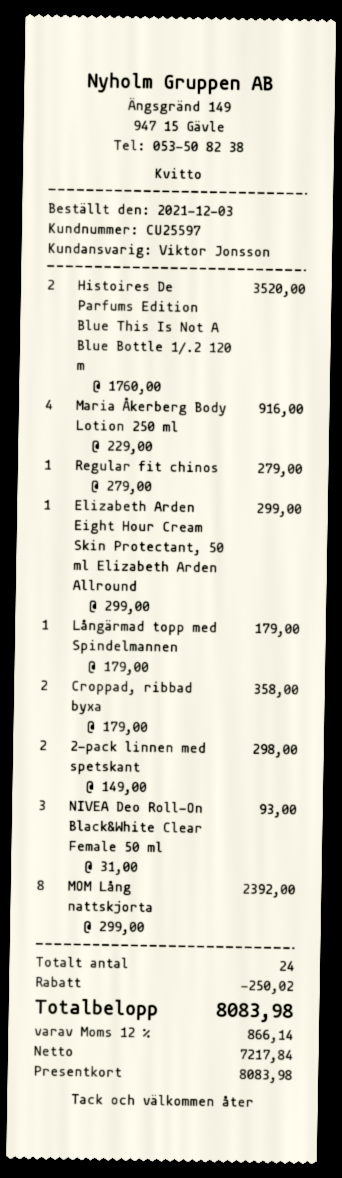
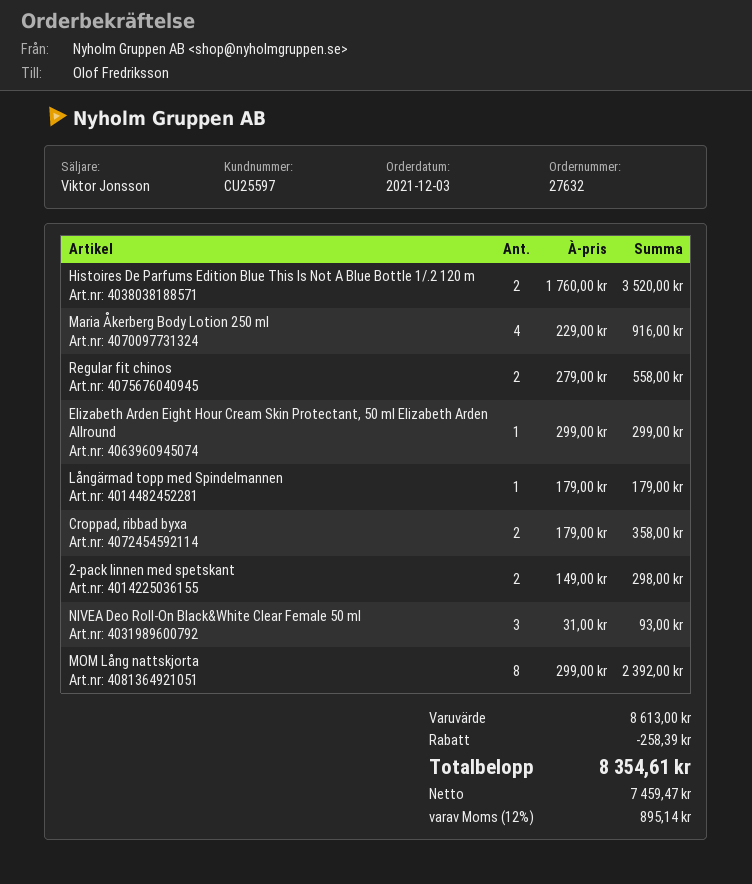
Regular fit chinos: 1 x 279.00 = 279.00 -> 2 x 279.00 = 558.00
discount: 250.02 -> 258.39
net: 7217.84 -> 7459.47
tax: 12% = 866.14 -> 12% = 895.14
total: 8083.98 -> 8354.61

